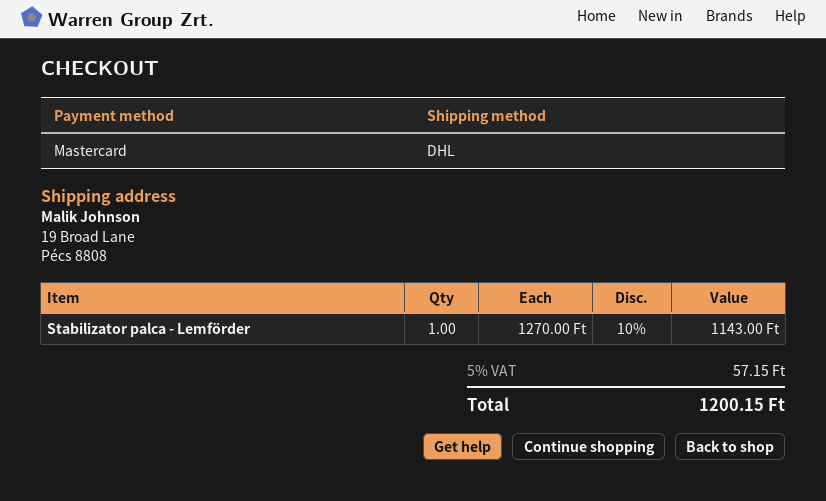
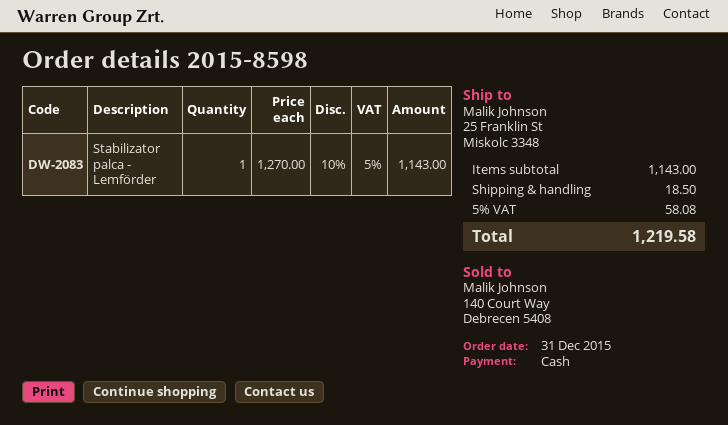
payment method: Mastercard -> cash
ship to: 19 Broad Lane, Pécs 8808 -> 25 Franklin St, Miskolc 3348
shipping: none -> 18.50
tax: 5% = 57.15 -> 5% = 58.08
total: 1200.15 -> 1219.58

